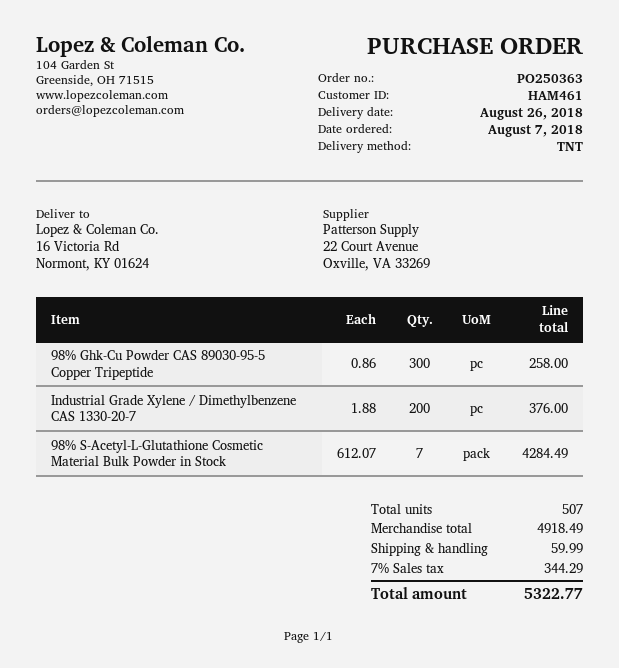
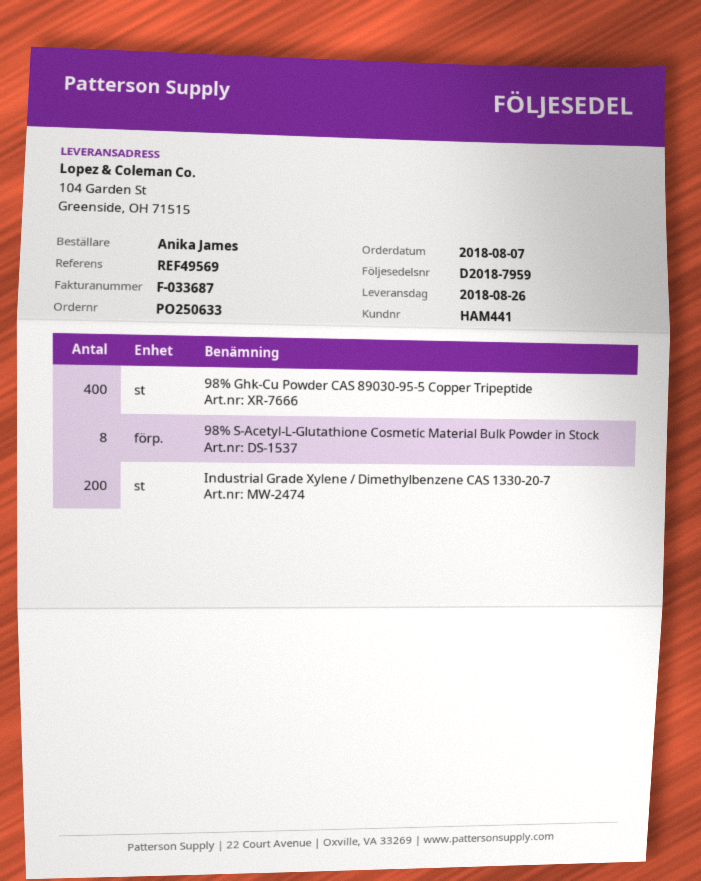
order number: PO250363 -> PO250633
customer number: HAM461 -> HAM441
ship to: 16 Victoria Rd, Normont, KY 01624 -> 104 Garden St, Greenside, OH 71515
98% Ghk-Cu Powder CAS 89030-95-5 Copper Tripeptide: 300 -> 400
98% S-Acetyl-L-Glutathione Cosmetic Material Bulk Powder in Stock: 7 -> 8

